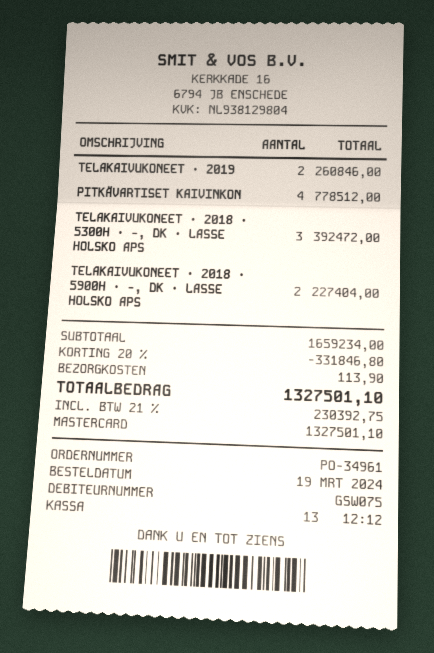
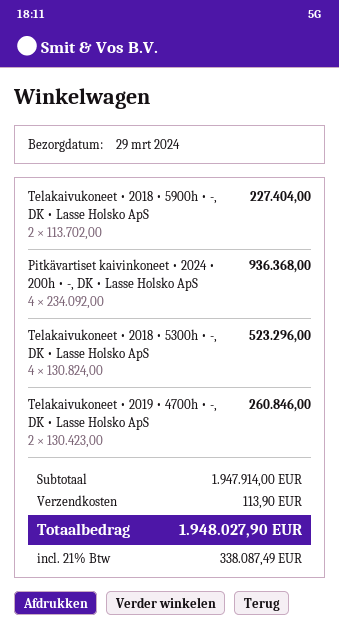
PITKÄVARTISET KAIVINKON: 4 for 778512.00 -> 4 for 936368.00
TELAKAIVUKONEET • 2018 • 5300H • -, DK • LASSE HOLSKO APS: 3 for 392472.00 -> 4 for 523296.00
subtotal: 1659234.00 -> 1947914.00
discount: 20% = 331846.80 -> none
tax: 21% = 230392.75 -> 21% = 338087.49
total: 1327501.10 -> 1948027.90

